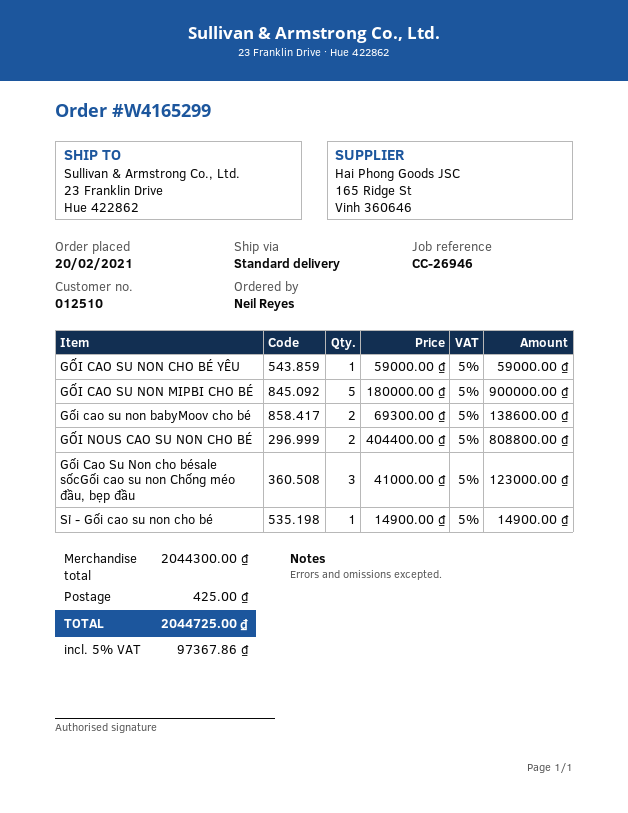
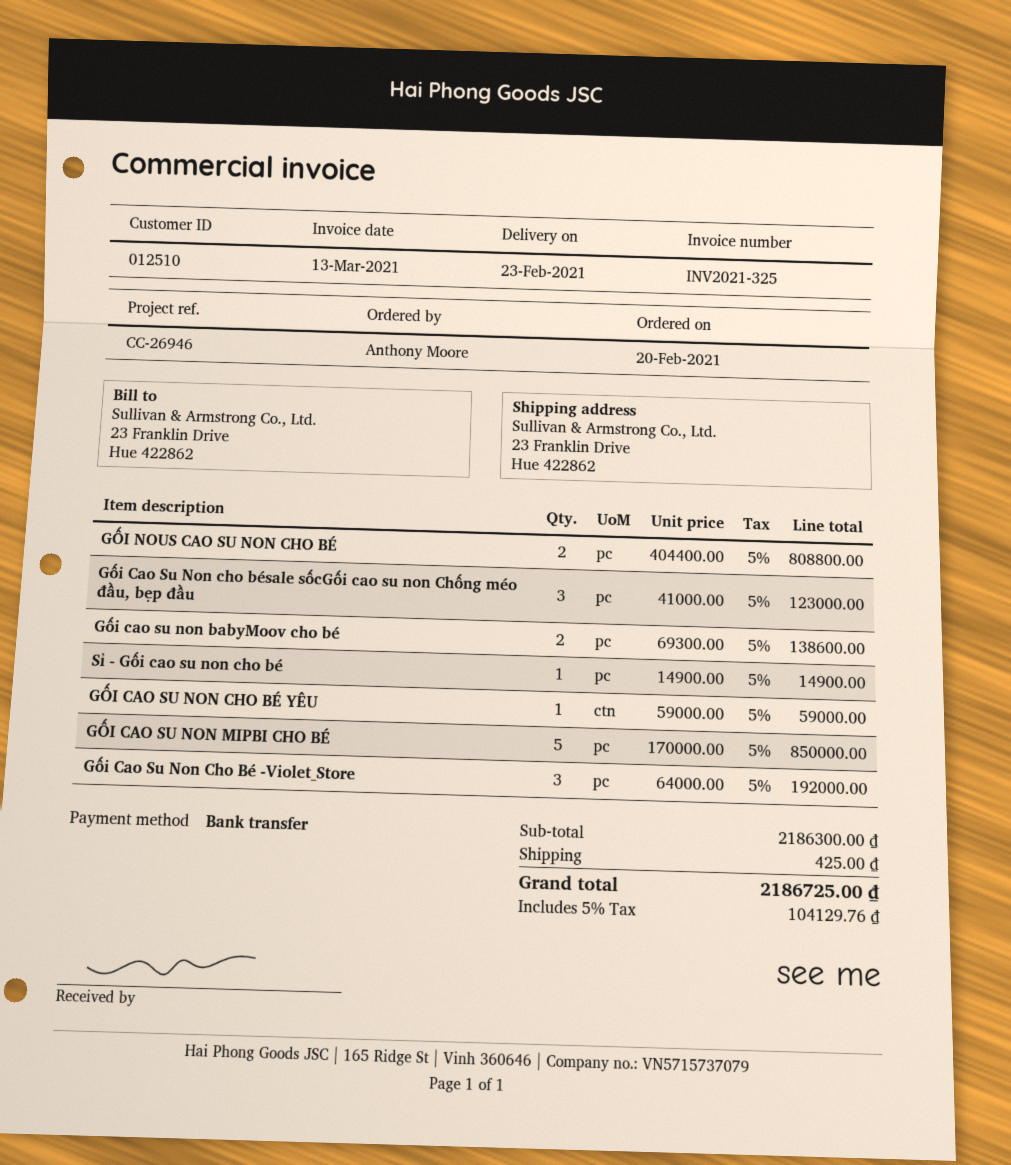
ordered by: Neil Reyes -> Anthony Moore
GỐI CAO SU NON MIPBI CHO BÉ: 5 x 180000.00 = 900000.00 -> 5 x 170000.00 = 850000.00
Gối Cao Su Non Cho Bé -Violet_Store: none -> 3 x 64000.00 = 192000.00
subtotal: 2044300.00 -> 2186300.00
tax: 5% = 97367.86 -> 5% = 104129.76
total: 2044725.00 -> 2186725.00

